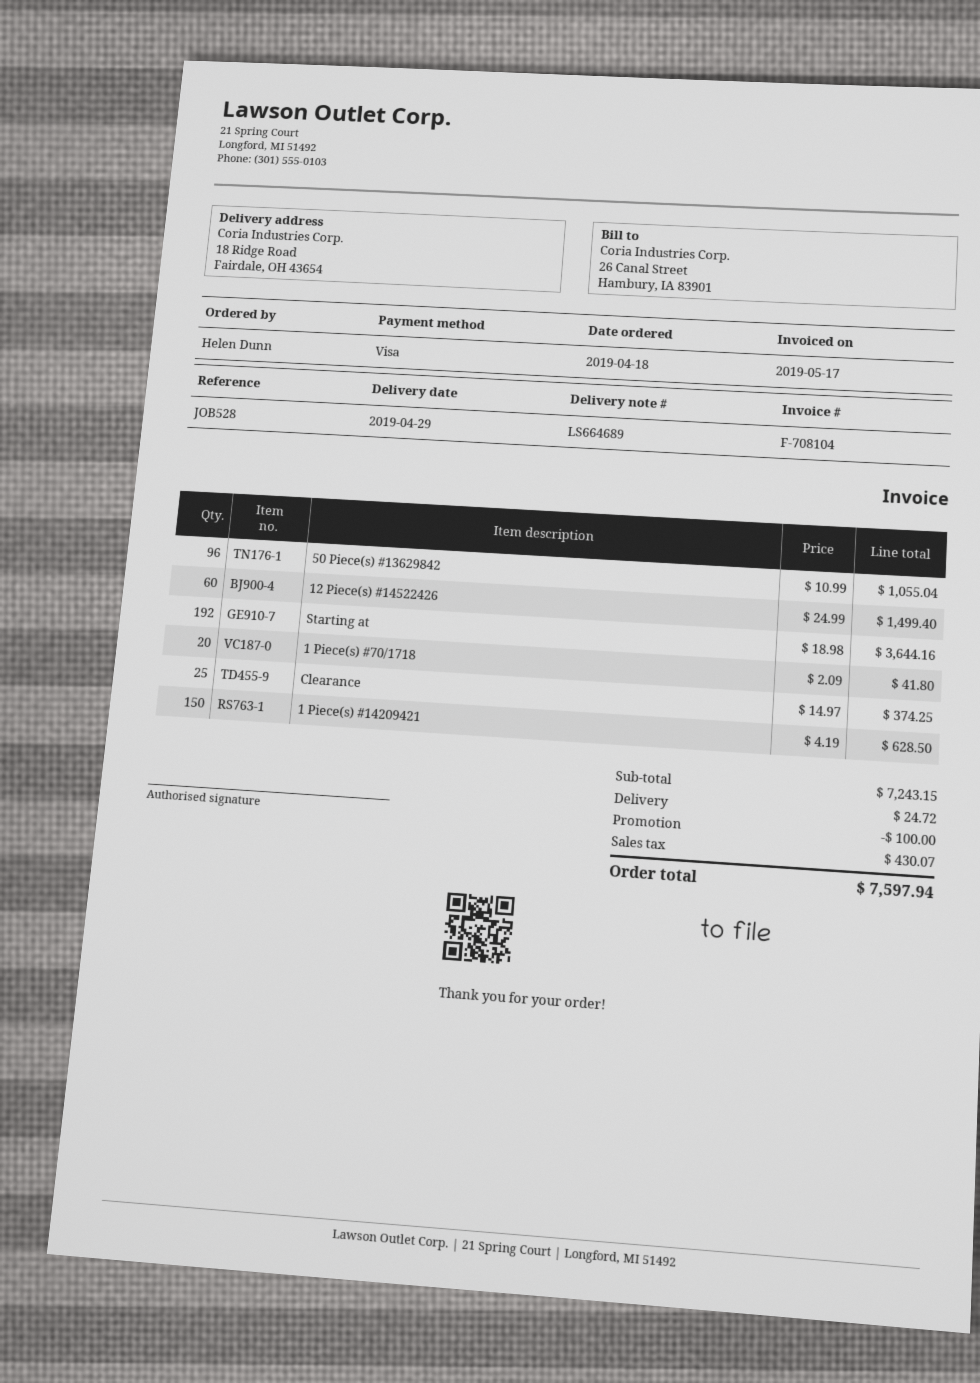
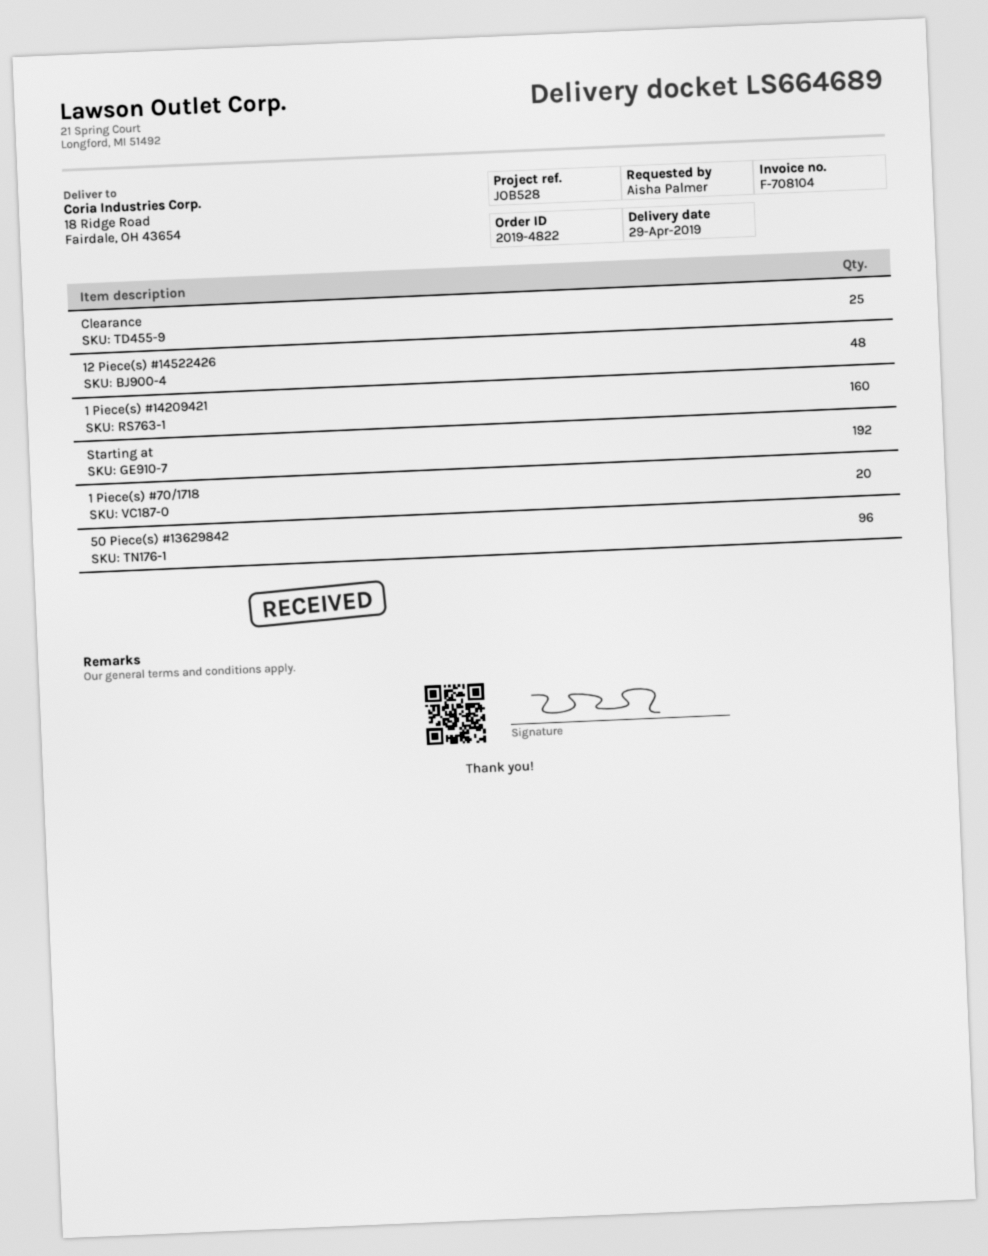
ordered by: Helen Dunn -> Aisha Palmer
12 Piece(s) #14522426: 60 -> 48
1 Piece(s) #14209421: 150 -> 160

